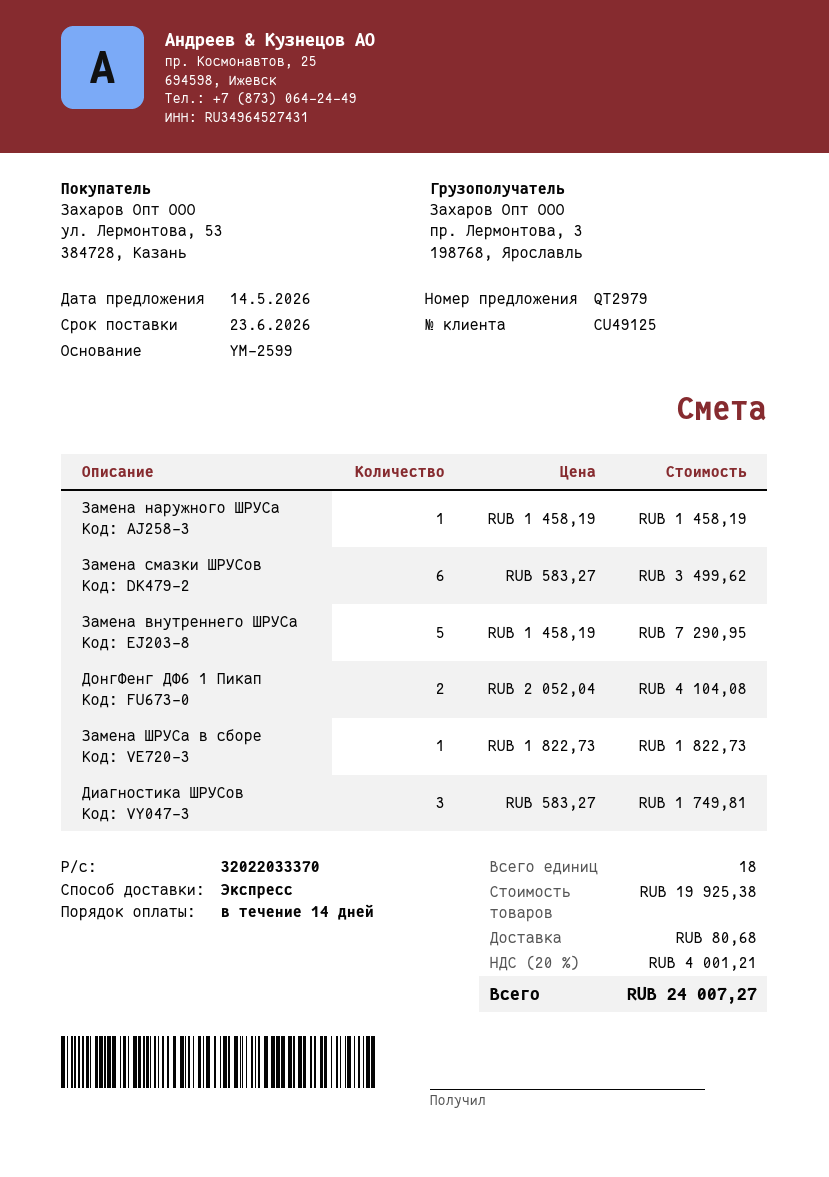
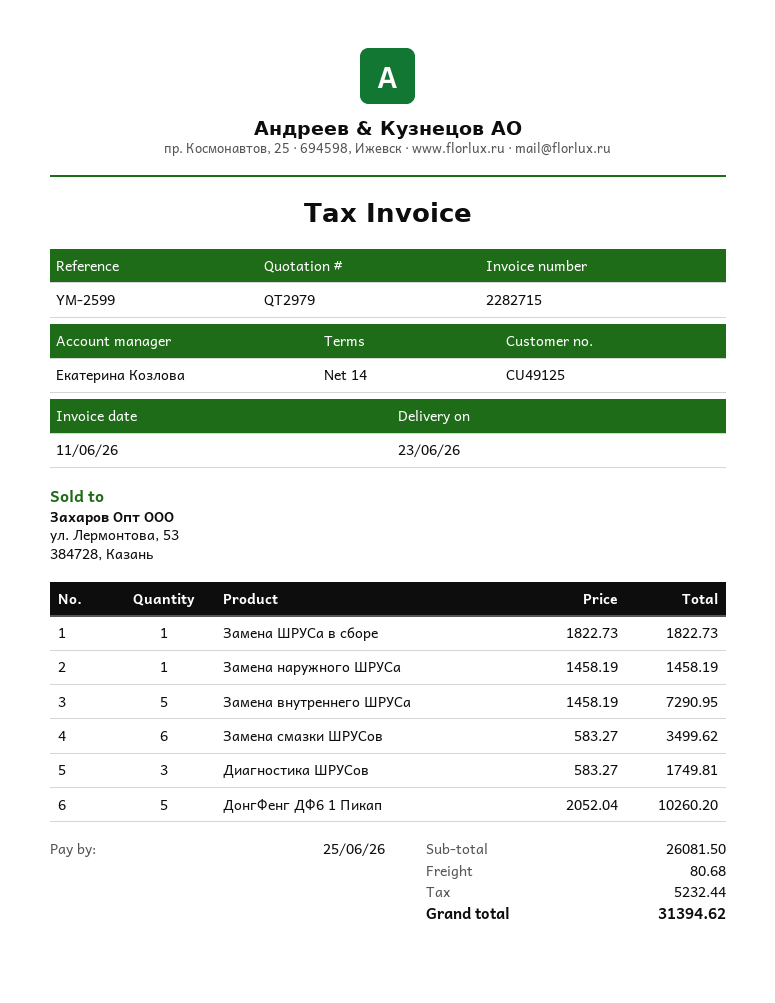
ДонгФенг ДФ6 1 Пикап: 2 x 2052.04 = 4104.08 -> 5 x 2052.04 = 10260.20
subtotal: 19925.38 -> 26081.50
tax: 4001.21 -> 5232.44
total: 24007.27 -> 31394.62

